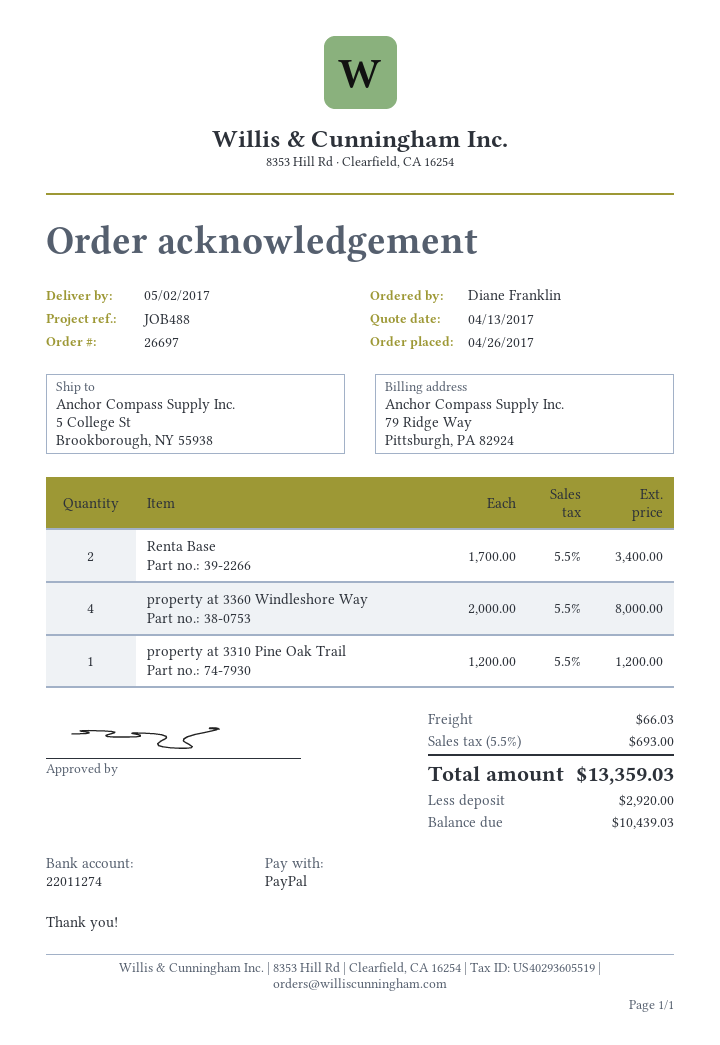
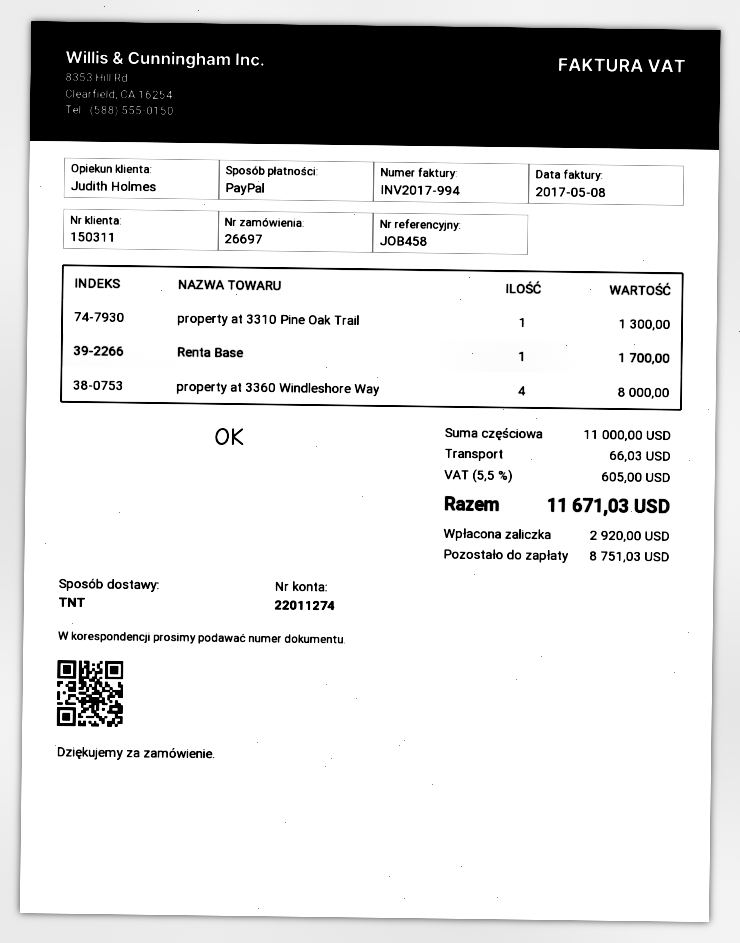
reference: JOB488 -> JOB458
Renta Base: 2 for 3400.00 -> 1 for 1700.00
property at 3310 Pine Oak Trail: 1 for 1200.00 -> 1 for 1300.00
tax: 5.5% = 693.00 -> 5.5% = 605.00
total: 13359.03 -> 11671.03
balance: 10439.03 -> 8751.03

